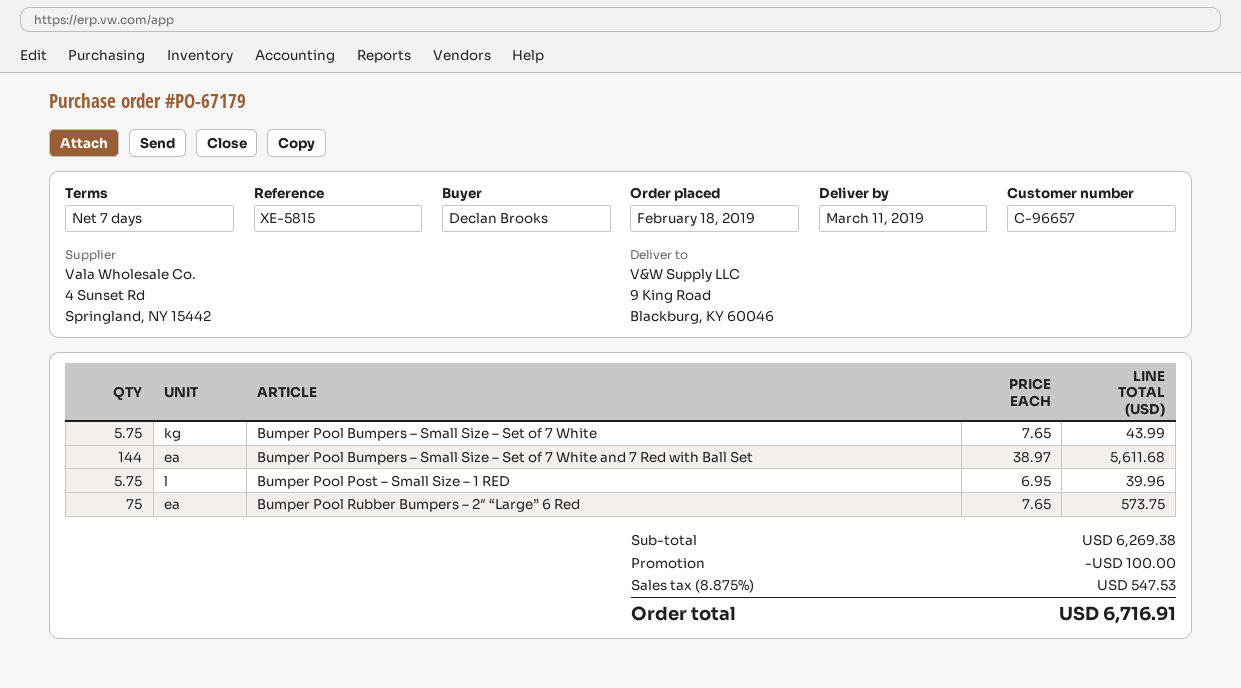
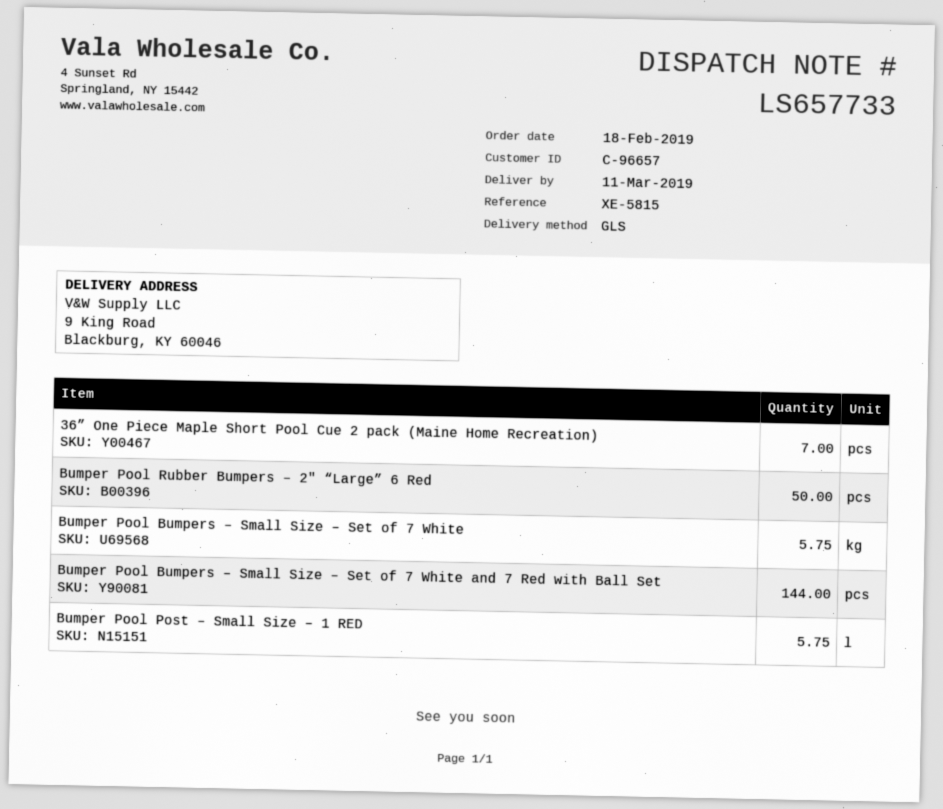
Bumper Pool Rubber Bumpers – 2″ “Large” 6 Red: 75 -> 50
36” One Piece Maple Short Pool Cue 2 pack (Maine Home Recreation): none -> 7

